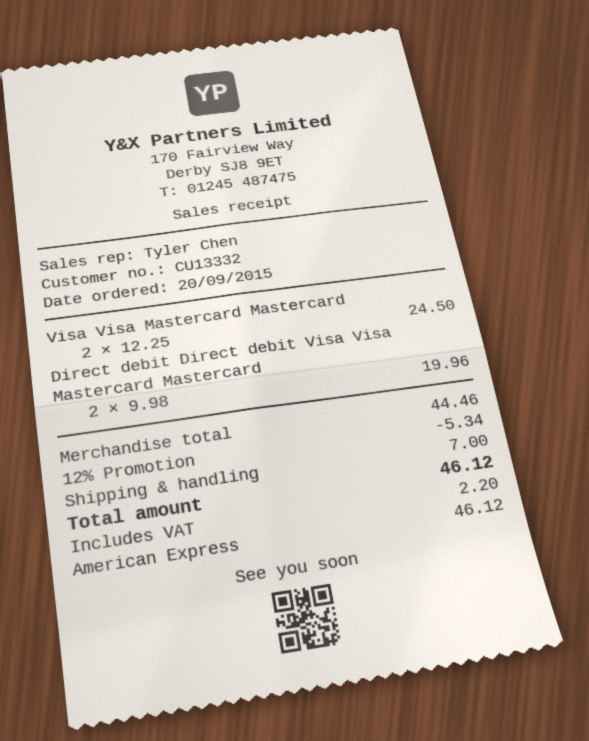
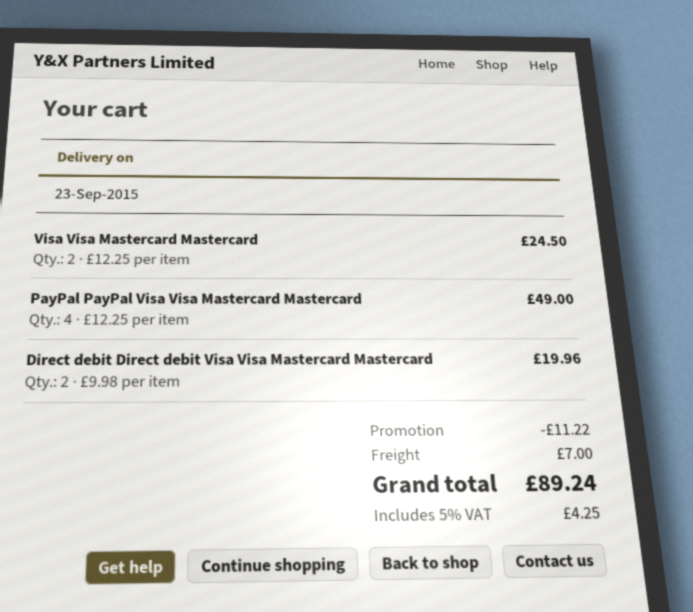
PayPal PayPal Visa Visa Mastercard Mastercard: none -> 4 x 12.25 = 49.00
discount: 5.34 -> 11.22
tax: 2.20 -> 4.25
total: 46.12 -> 89.24

